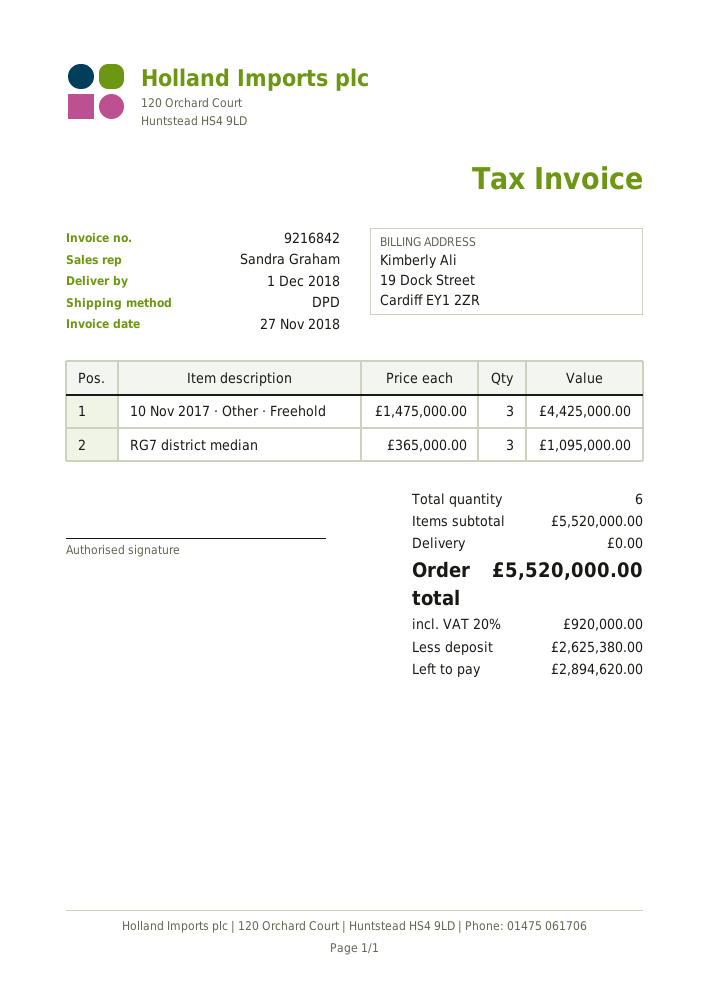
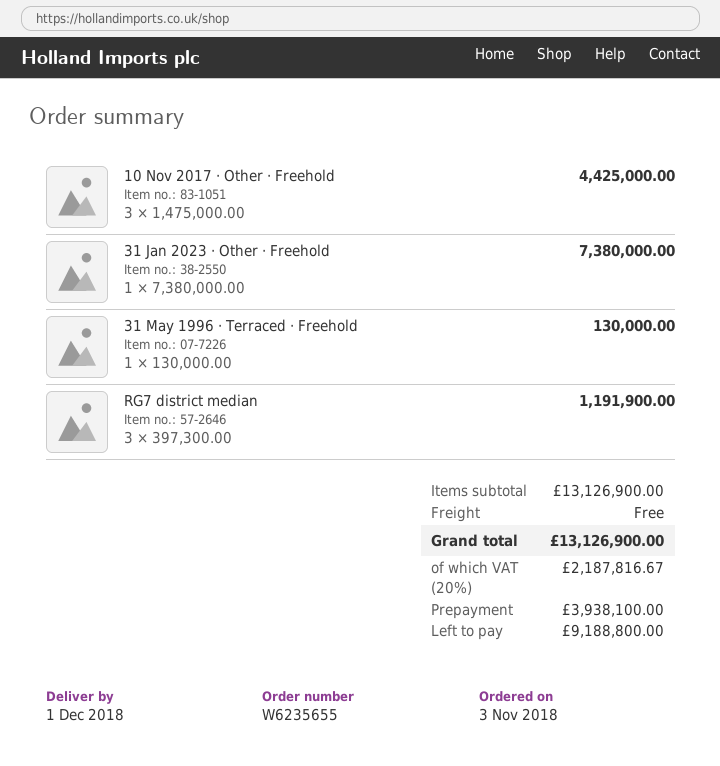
RG7 district median: 3 x 365000.00 = 1095000.00 -> 3 x 397300.00 = 1191900.00
31 Jan 2023 · Other · Freehold: none -> 1 x 7380000.00 = 7380000.00
31 May 1996 · Terraced · Freehold: none -> 1 x 130000.00 = 130000.00
subtotal: 5520000.00 -> 13126900.00
tax: 20% = 920000.00 -> 20% = 2187816.67
total: 5520000.00 -> 13126900.00
deposit: 2625380.00 -> 3938100.00
balance: 2894620.00 -> 9188800.00

